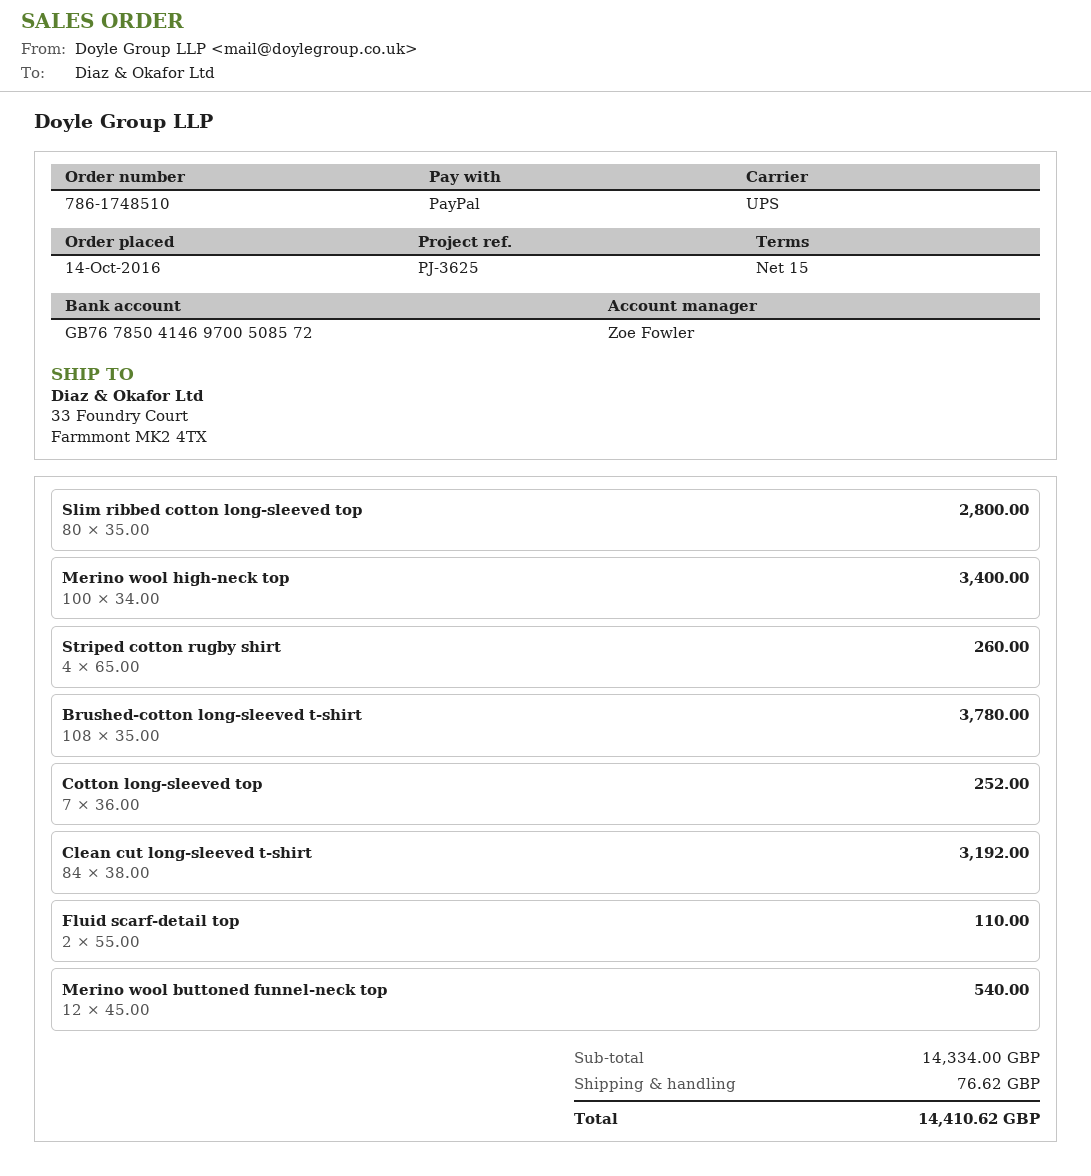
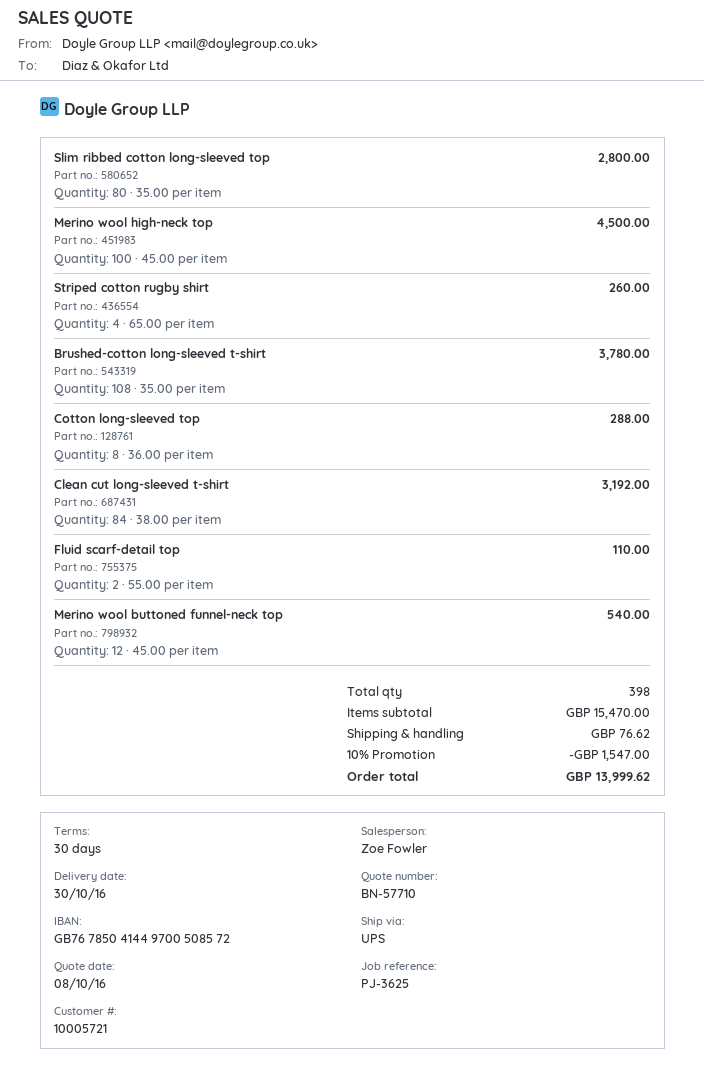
payment terms: 15 days -> 30 days
bank account: GB76785041469700508572 -> GB76785041449700508572
Merino wool high-neck top: 100 x 34.00 = 3400.00 -> 100 x 45.00 = 4500.00
Cotton long-sleeved top: 7 x 36.00 = 252.00 -> 8 x 36.00 = 288.00
subtotal: 14334.00 -> 15470.00
discount: none -> 10% = 1547.00
total: 14410.62 -> 13999.62

